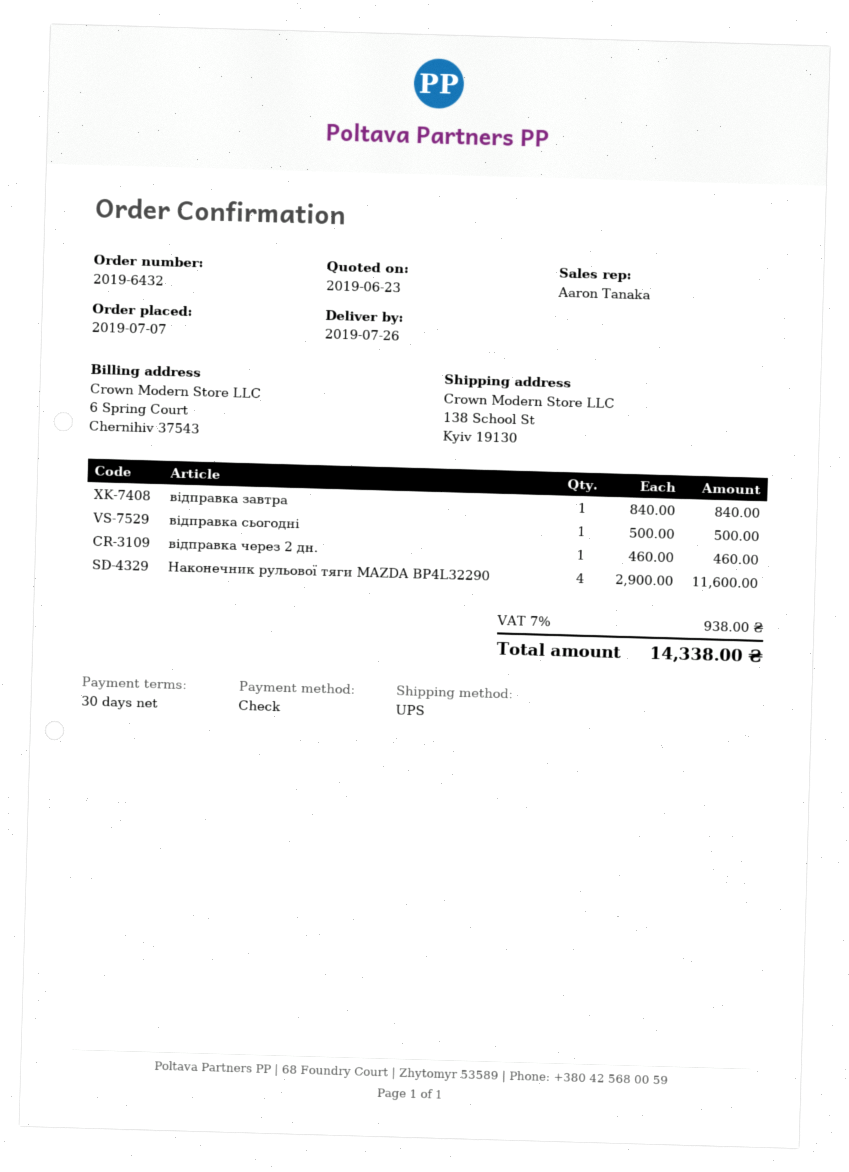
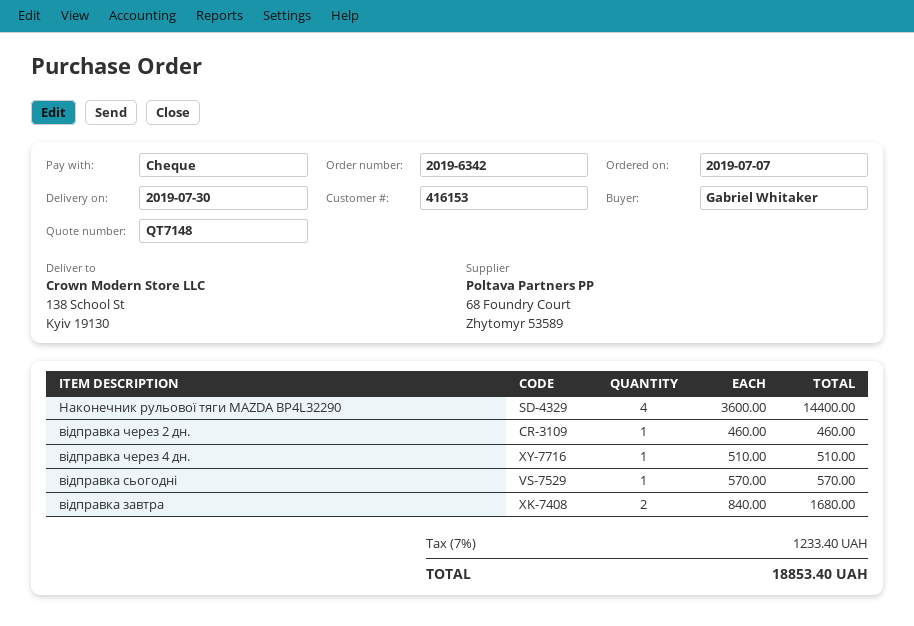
order number: 2019-6432 -> 2019-6342
delivery date: 2019-07-26 -> 2019-07-30
відправка завтра: 1 x 840.00 = 840.00 -> 2 x 840.00 = 1680.00
відправка сьогодні: 1 x 500.00 = 500.00 -> 1 x 570.00 = 570.00
Наконечник рульової тяги MAZDA BP4L32290: 4 x 2900.00 = 11600.00 -> 4 x 3600.00 = 14400.00
відправка через 4 дн.: none -> 1 x 510.00 = 510.00
tax: 7% = 938.00 -> 7% = 1233.40
total: 14338.00 -> 18853.40

